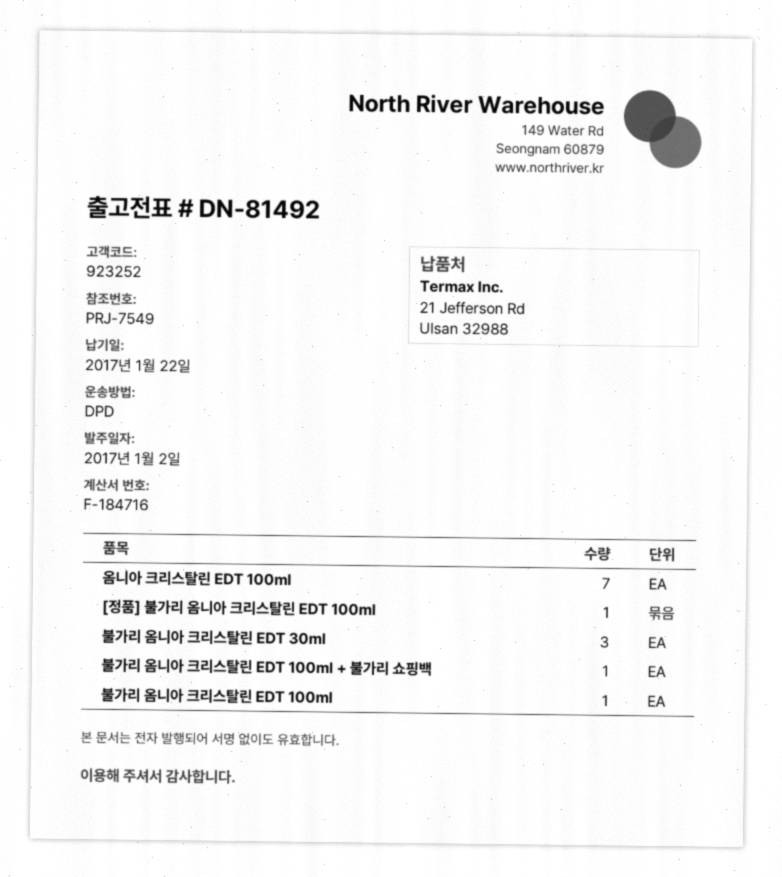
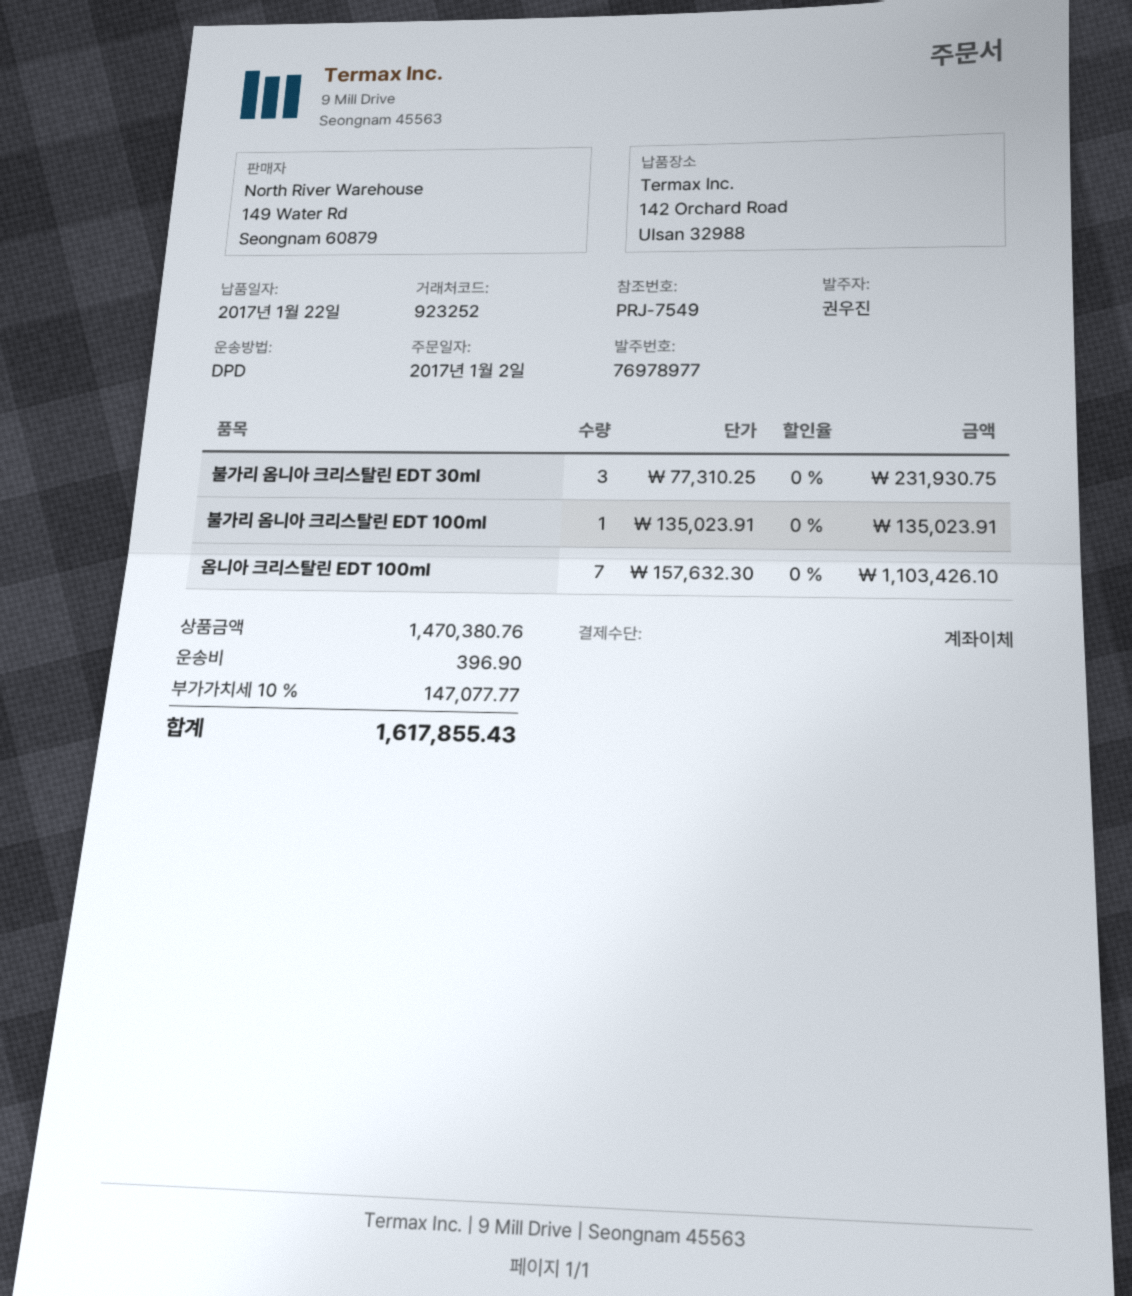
ship to: 21 Jefferson Rd, Ulsan 32988 -> 142 Orchard Road, Ulsan 32988
[정품] 불가리 옴니아 크리스탈린 EDT 100ml: 1 -> none
불가리 옴니아 크리스탈린 EDT 100ml + 불가리 쇼핑백: 1 -> none

